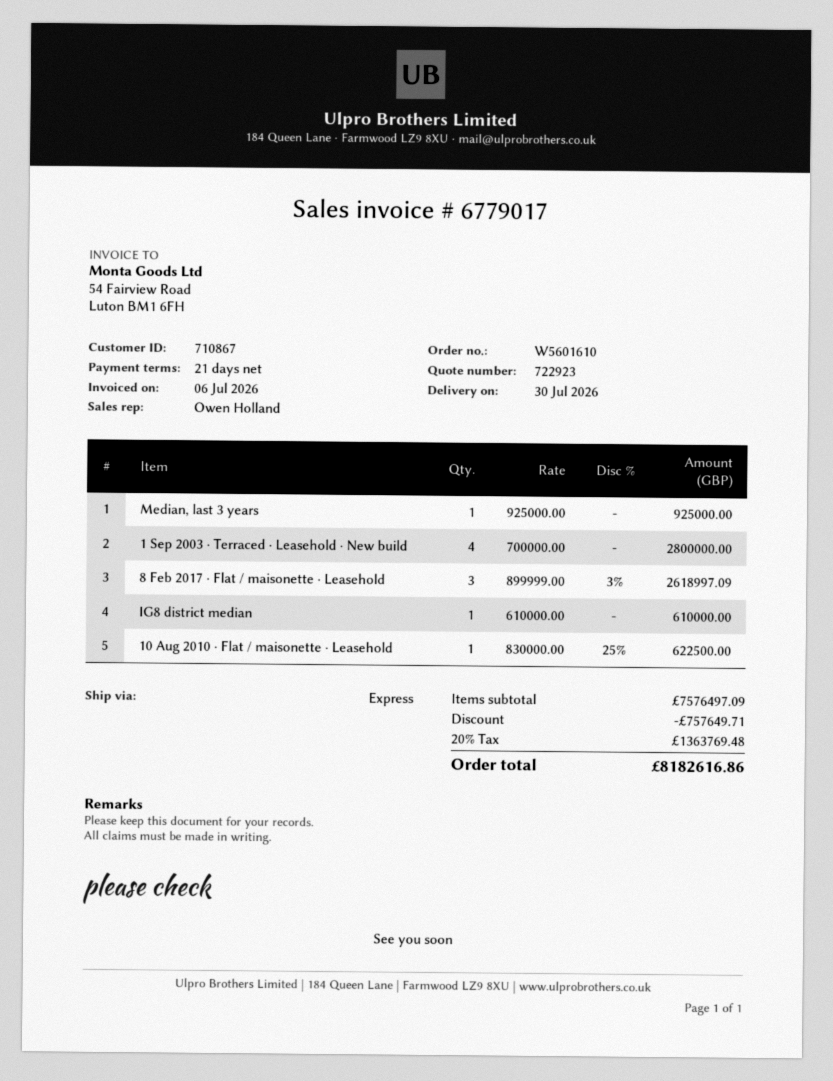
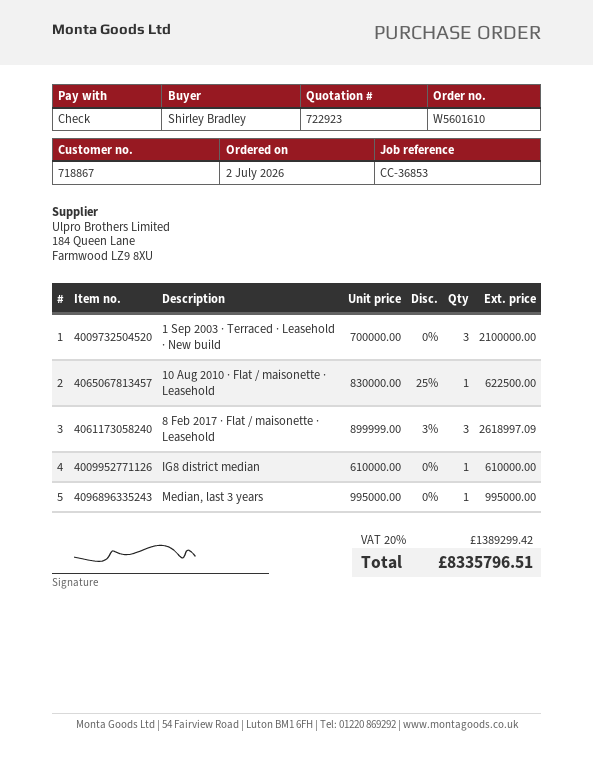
customer number: 710867 -> 718867
Median, last 3 years: 1 x 925000.00 = 925000.00 -> 1 x 995000.00 = 995000.00
1 Sep 2003 · Terraced · Leasehold · New build: 4 x 700000.00 = 2800000.00 -> 3 x 700000.00 = 2100000.00
discount: 757649.71 -> none
tax: 20% = 1363769.48 -> 20% = 1389299.42
total: 8182616.86 -> 8335796.51

